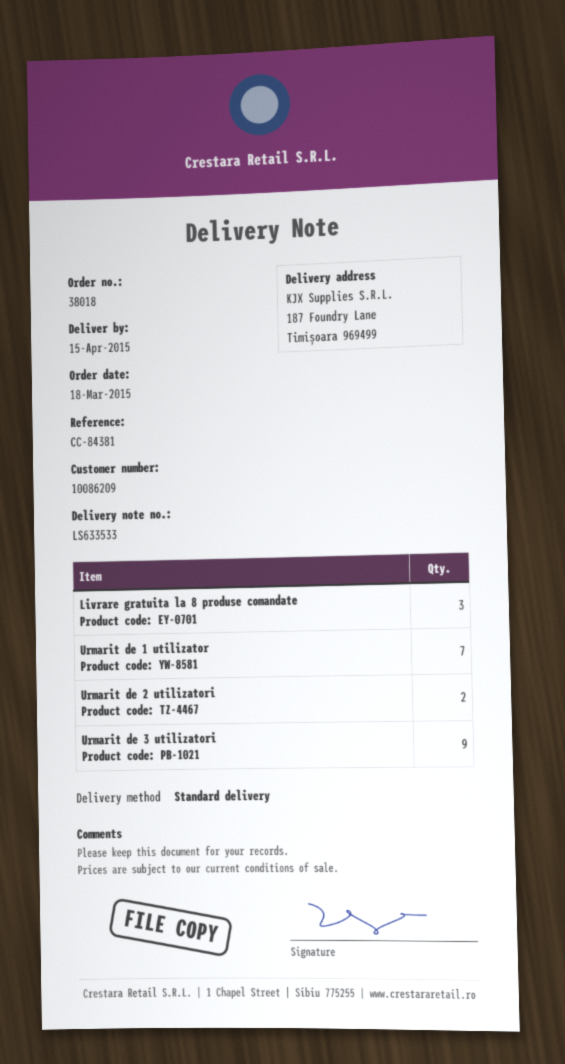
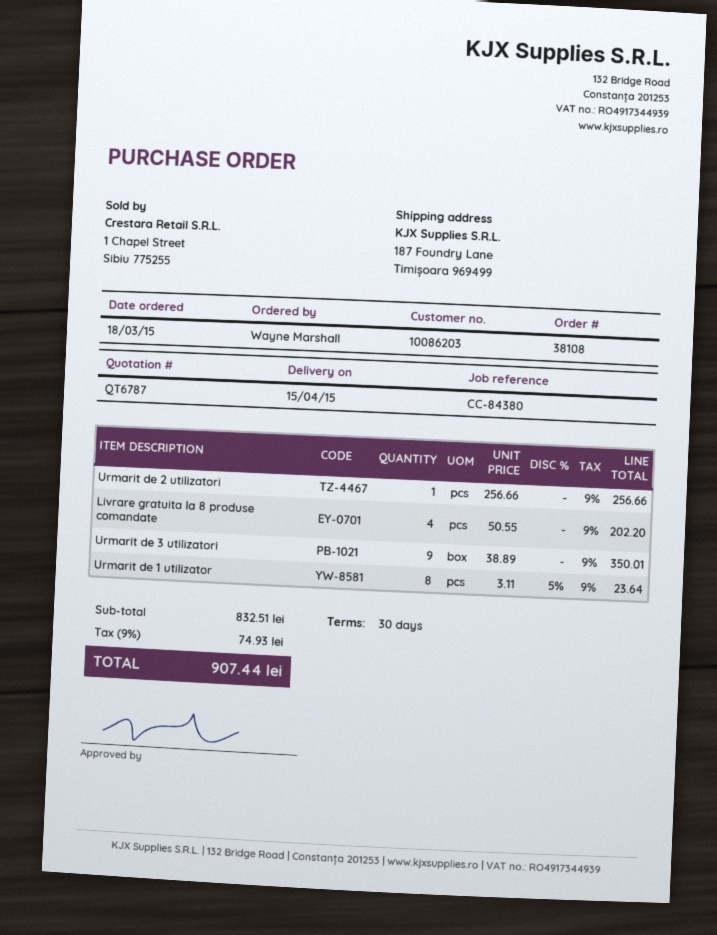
order number: 38018 -> 38108
customer number: 10086209 -> 10086203
reference: CC-84381 -> CC-84380
Livrare gratuita la 8 produse comandate: 3 -> 4
Urmarit de 1 utilizator: 7 -> 8
Urmarit de 2 utilizatori: 2 -> 1

